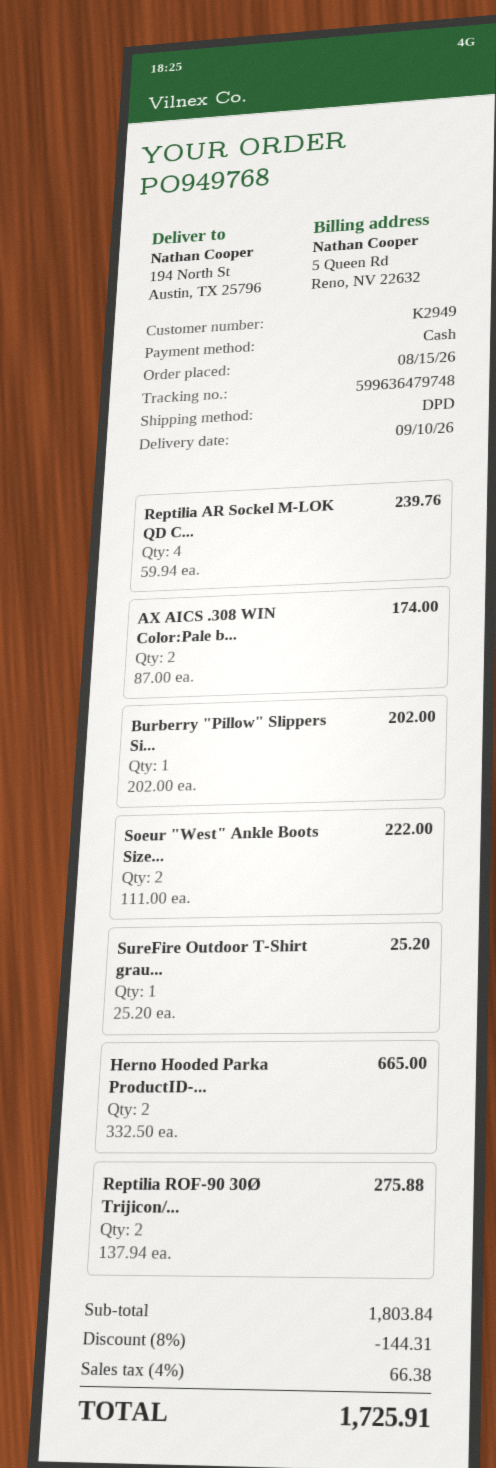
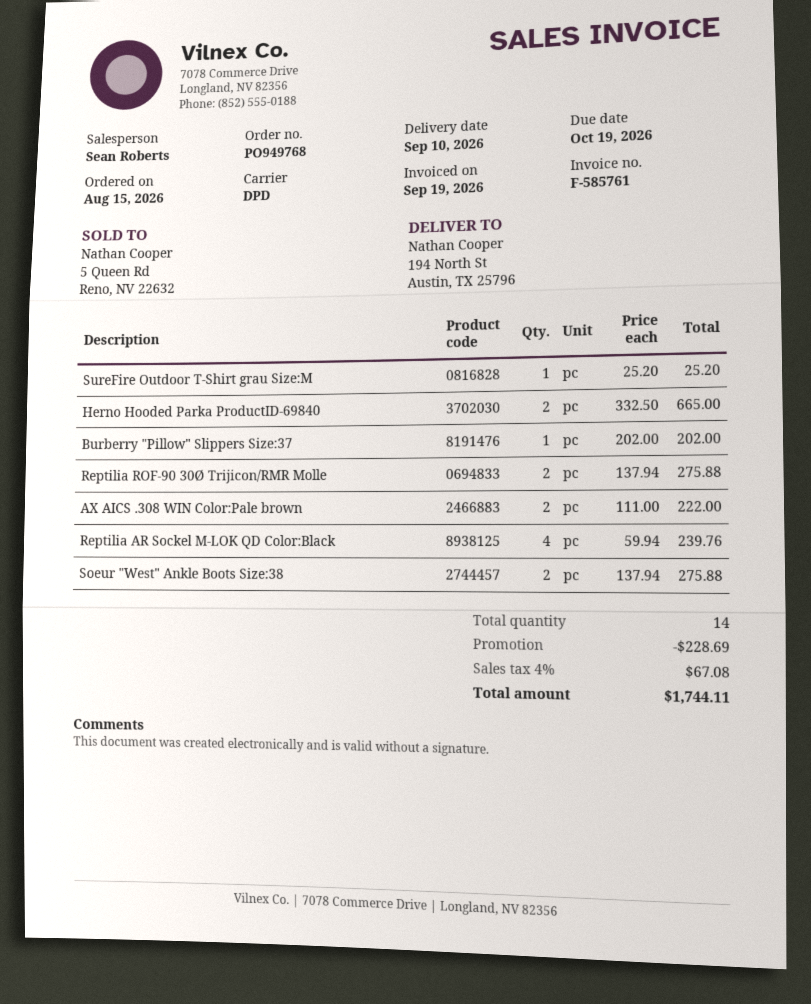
AX AICS .308 WIN Color:Pale b...: 2 x 87.00 = 174.00 -> 2 x 111.00 = 222.00
Soeur "West" Ankle Boots Size...: 2 x 111.00 = 222.00 -> 2 x 137.94 = 275.88
discount: 144.31 -> 228.69
tax: 4% = 66.38 -> 4% = 67.08
total: 1725.91 -> 1744.11

